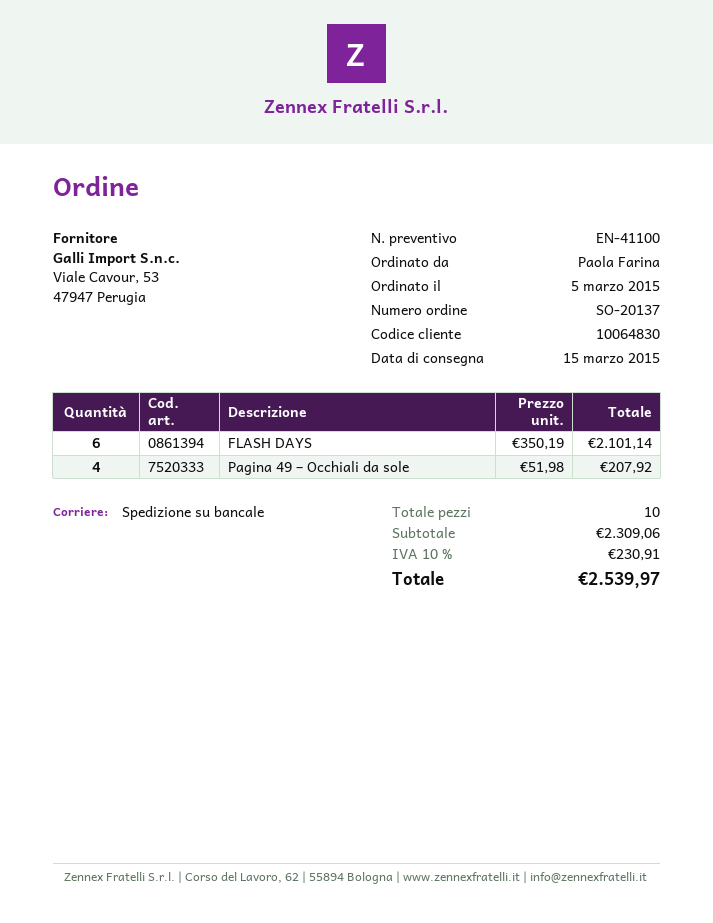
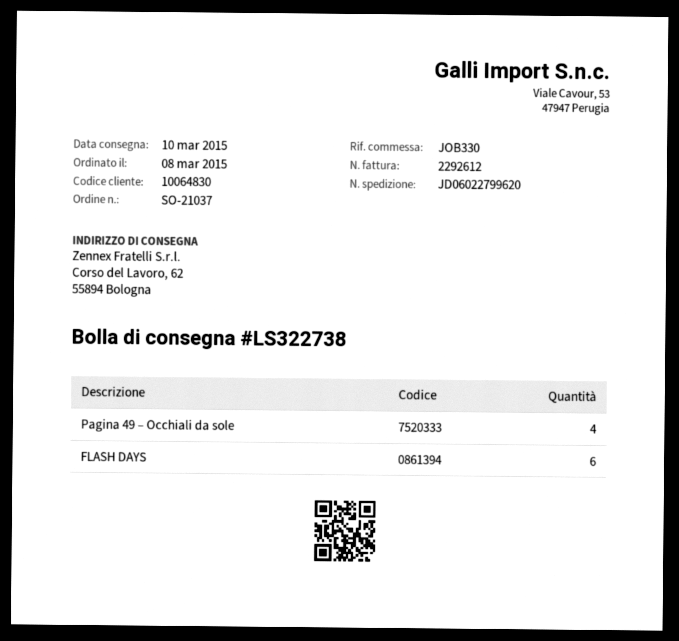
order number: SO-20137 -> SO-21037
order date: 2015-03-05 -> 2015-03-08
delivery date: 2015-03-15 -> 2015-03-10

